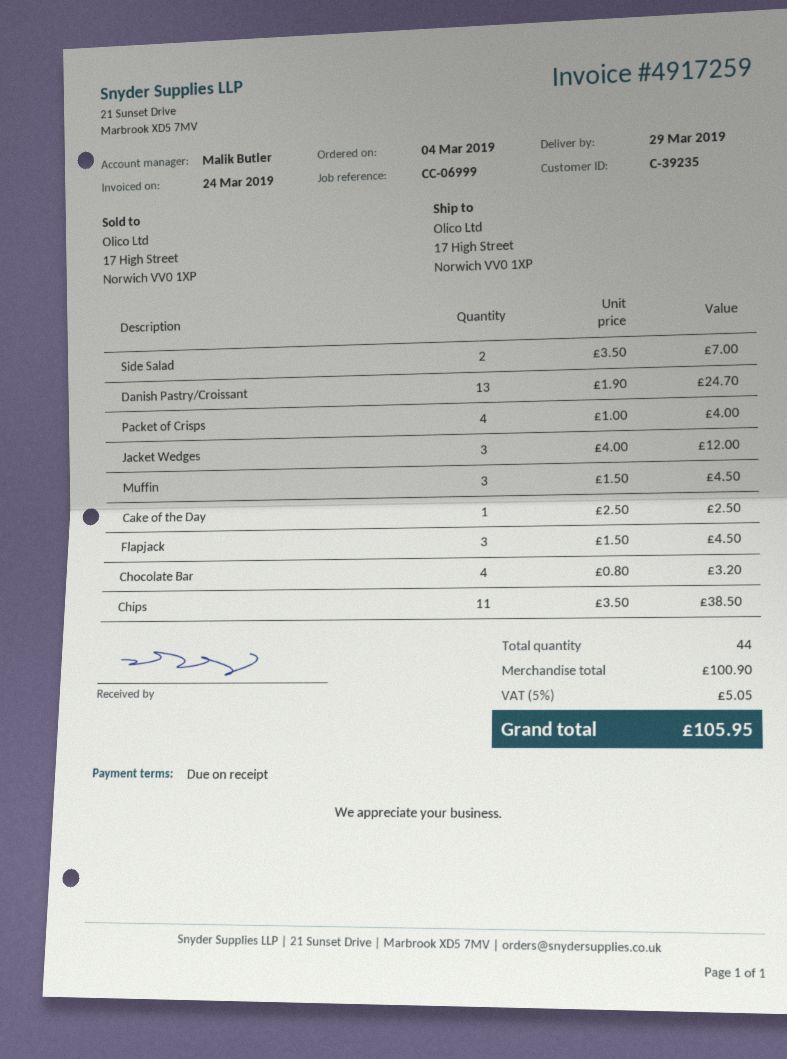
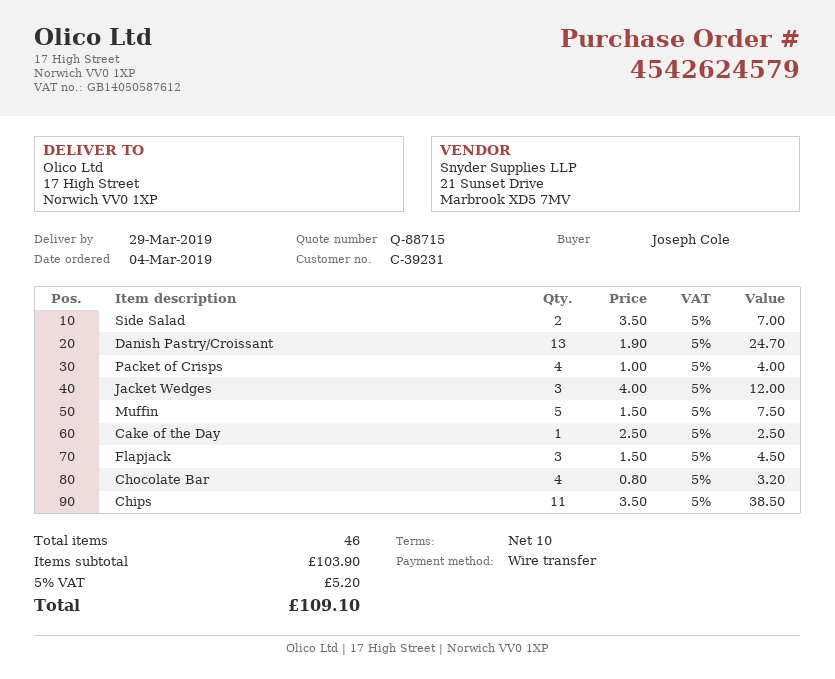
payment terms: on receipt -> 10 days
customer number: C-39235 -> C-39231
Muffin: 3 x 1.50 = 4.50 -> 5 x 1.50 = 7.50
total quantity: 44 -> 46
subtotal: 100.90 -> 103.90
tax: 5% = 5.05 -> 5% = 5.20
total: 105.95 -> 109.10

